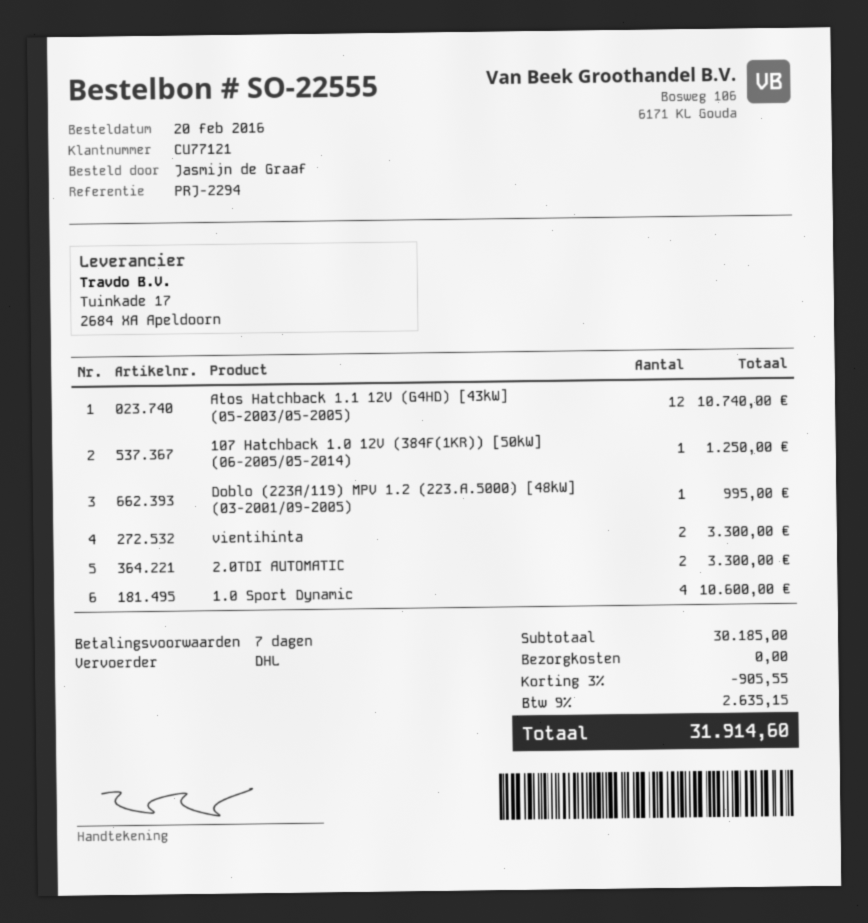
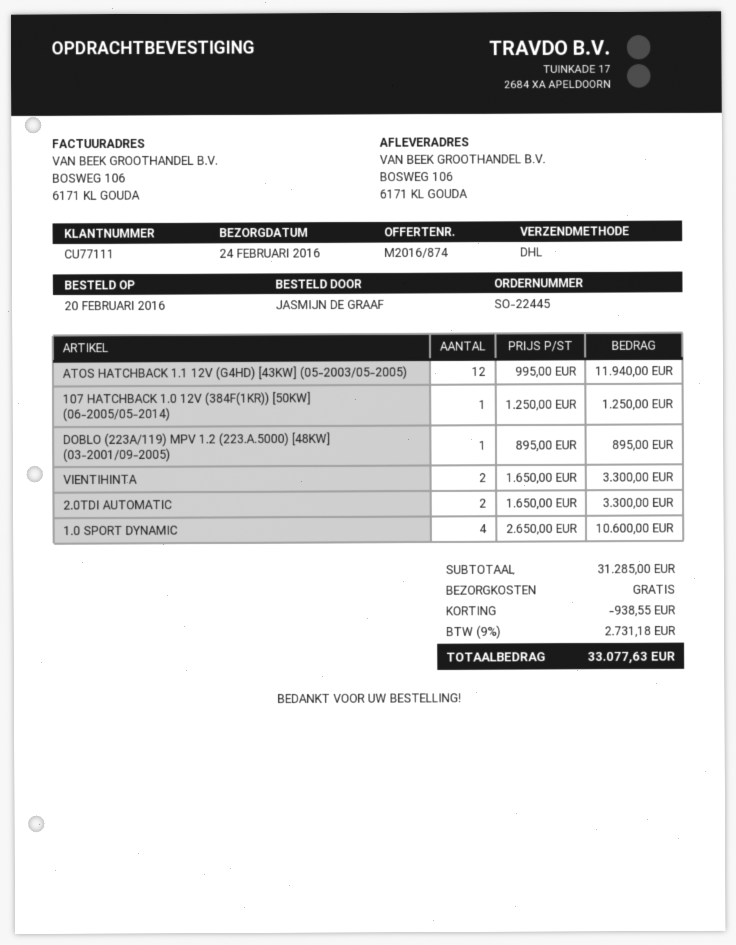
order number: SO-22555 -> SO-22445
customer number: CU77121 -> CU77111
Atos Hatchback 1.1 12V (G4HD) [43kW] (05-2003/05-2005): 12 for 10740.00 -> 12 for 11940.00
Doblo (223A/119) MPV 1.2 (223.A.5000) [48kW] (03-2001/09-2005): 1 for 995.00 -> 1 for 895.00
subtotal: 30185.00 -> 31285.00
discount: 905.55 -> 938.55
tax: 9% = 2635.15 -> 9% = 2731.18
total: 31914.60 -> 33077.63

